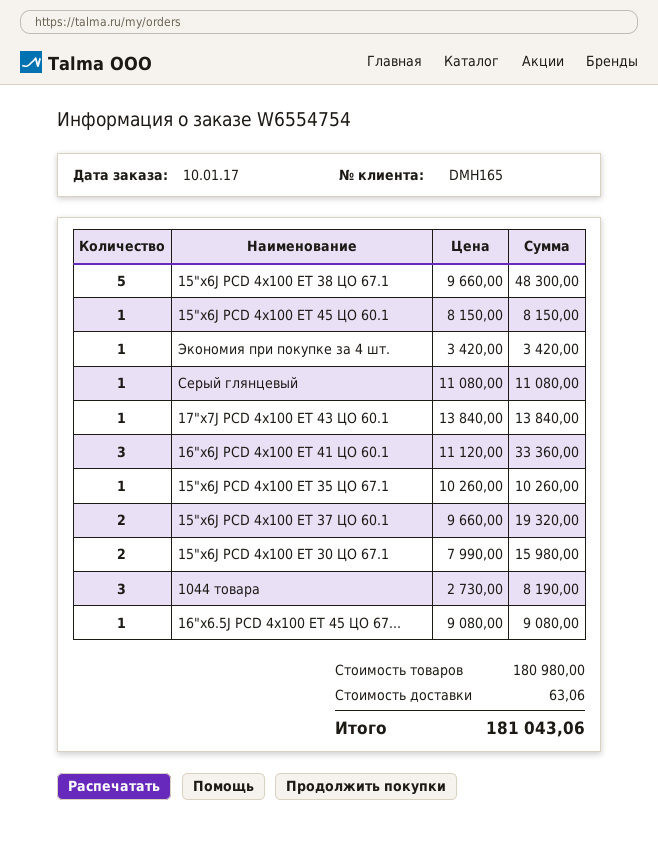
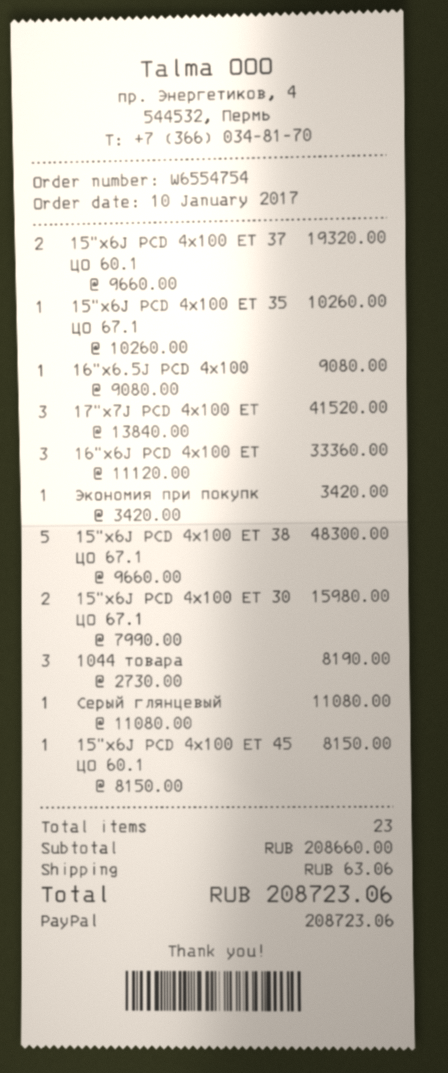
17"x7J PCD 4x100 ЕТ 43 ЦО 60.1: 1 x 13840.00 = 13840.00 -> 3 x 13840.00 = 41520.00
subtotal: 180980.00 -> 208660.00
total: 181043.06 -> 208723.06

